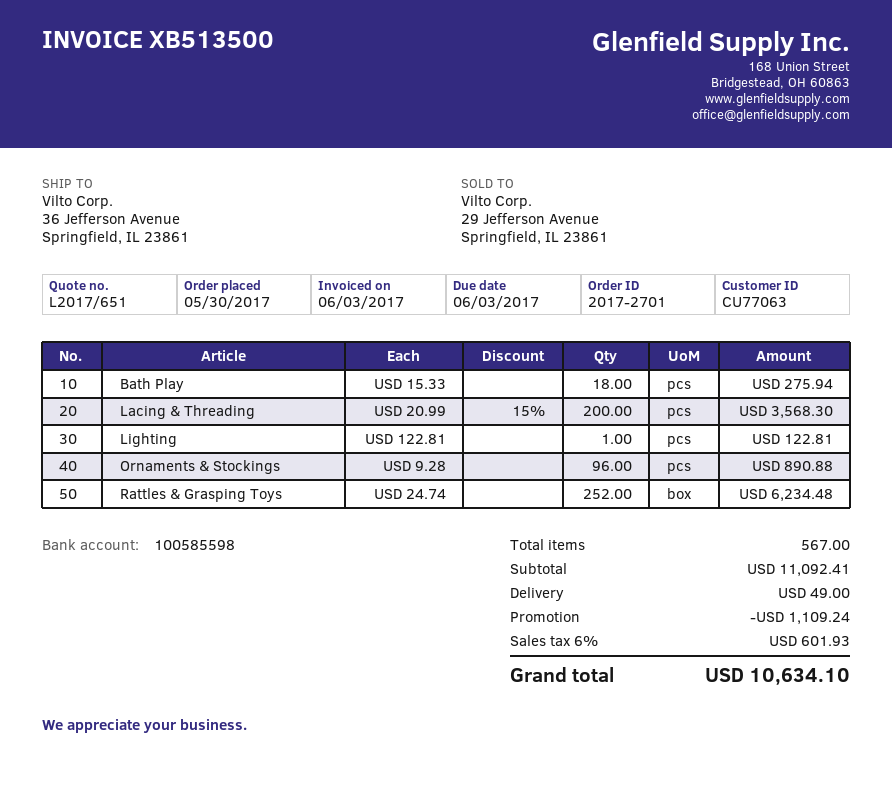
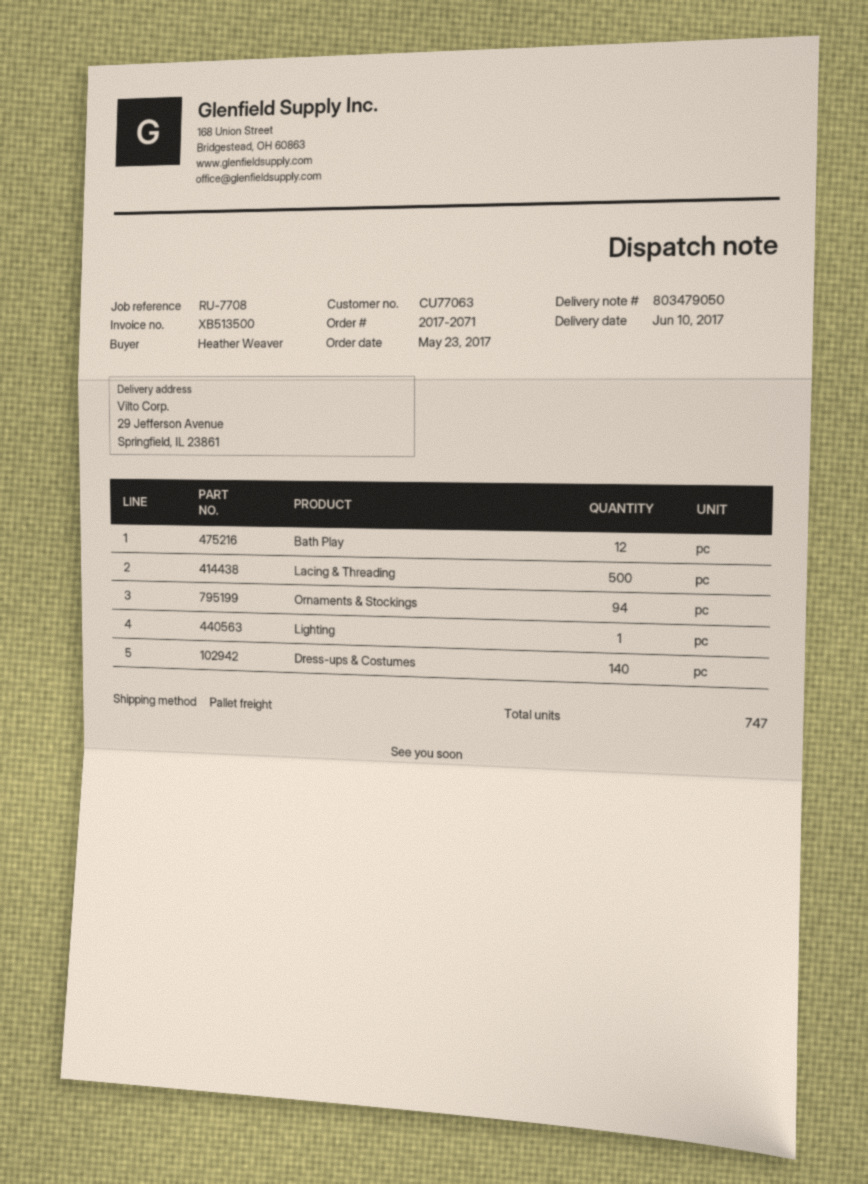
order number: 2017-2701 -> 2017-2071
order date: 2017-05-30 -> 2017-05-23
ship to: 36 Jefferson Avenue, Springfield, IL 23861 -> 29 Jefferson Avenue, Springfield, IL 23861
Bath Play: 18 -> 12
Lacing & Threading: 200 -> 500
Ornaments & Stockings: 96 -> 94
Rattles & Grasping Toys: 252 -> none
Dress-ups & Costumes: none -> 140
total quantity: 567 -> 747

